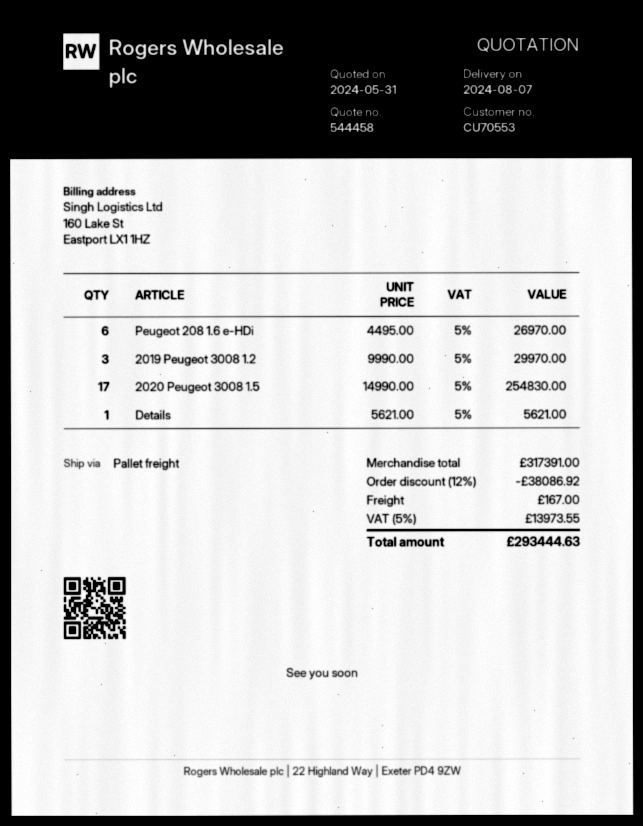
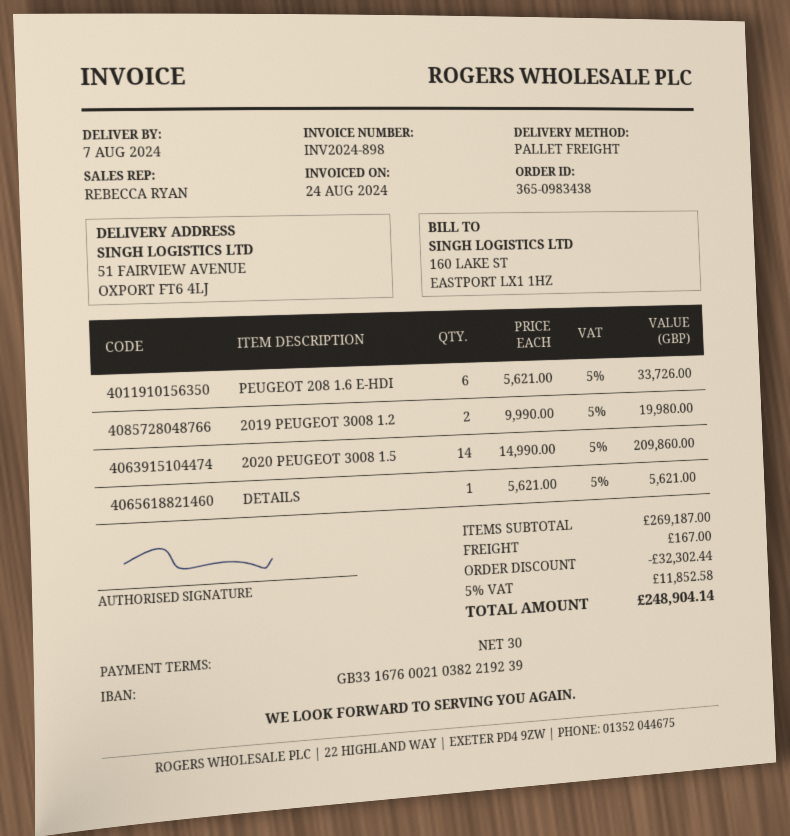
Peugeot 208 1.6 e-HDi: 6 x 4495.00 = 26970.00 -> 6 x 5621.00 = 33726.00
2019 Peugeot 3008 1.2: 3 x 9990.00 = 29970.00 -> 2 x 9990.00 = 19980.00
2020 Peugeot 3008 1.5: 17 x 14990.00 = 254830.00 -> 14 x 14990.00 = 209860.00
subtotal: 317391.00 -> 269187.00
discount: 38086.92 -> 32302.44
tax: 5% = 13973.55 -> 5% = 11852.58
total: 293444.63 -> 248904.14

